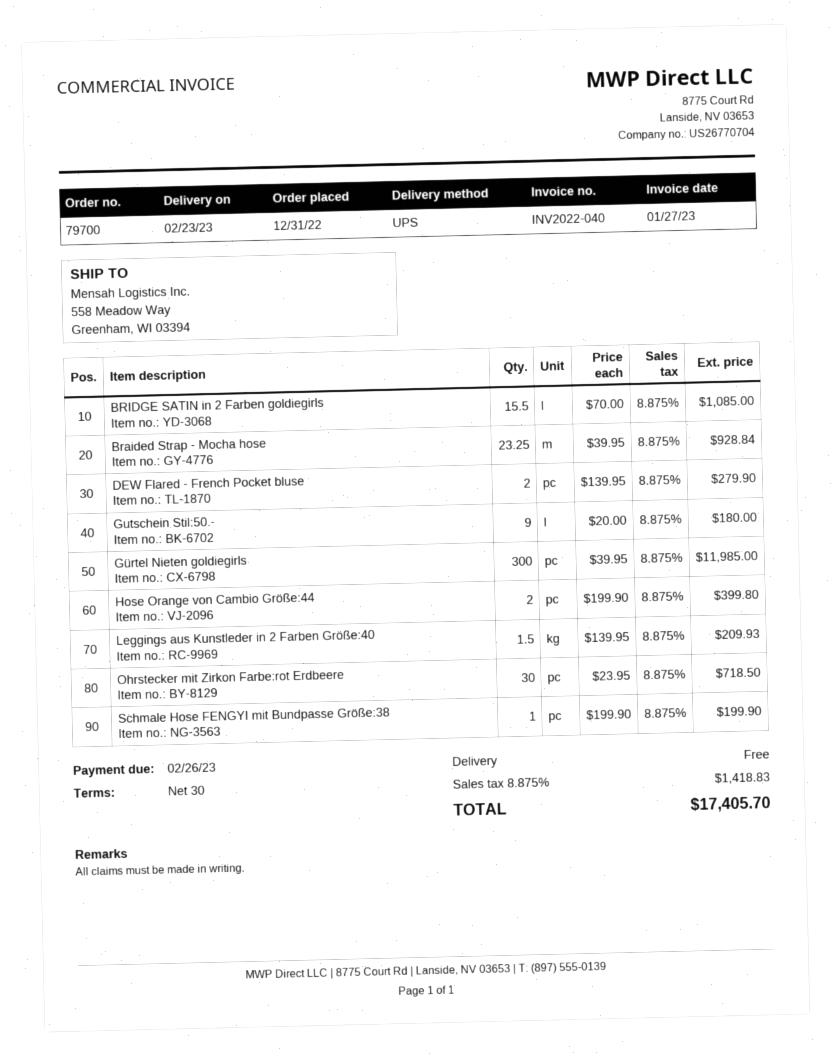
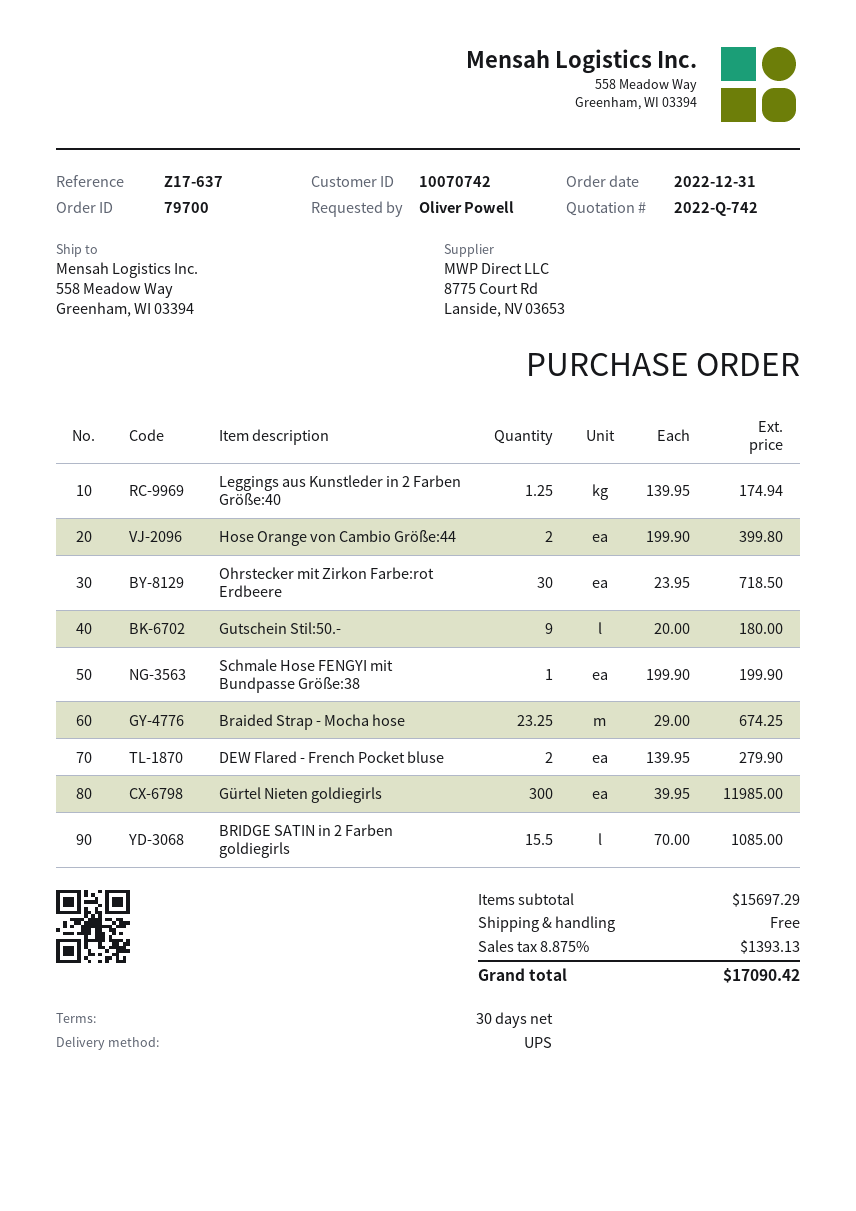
Braided Strap - Mocha hose: 23.25 x 39.95 = 928.84 -> 23.25 x 29.00 = 674.25
Leggings aus Kunstleder in 2 Farben Größe:40: 1.5 x 139.95 = 209.93 -> 1.25 x 139.95 = 174.94
tax: 8.875% = 1418.83 -> 8.875% = 1393.13
total: 17405.70 -> 17090.42

